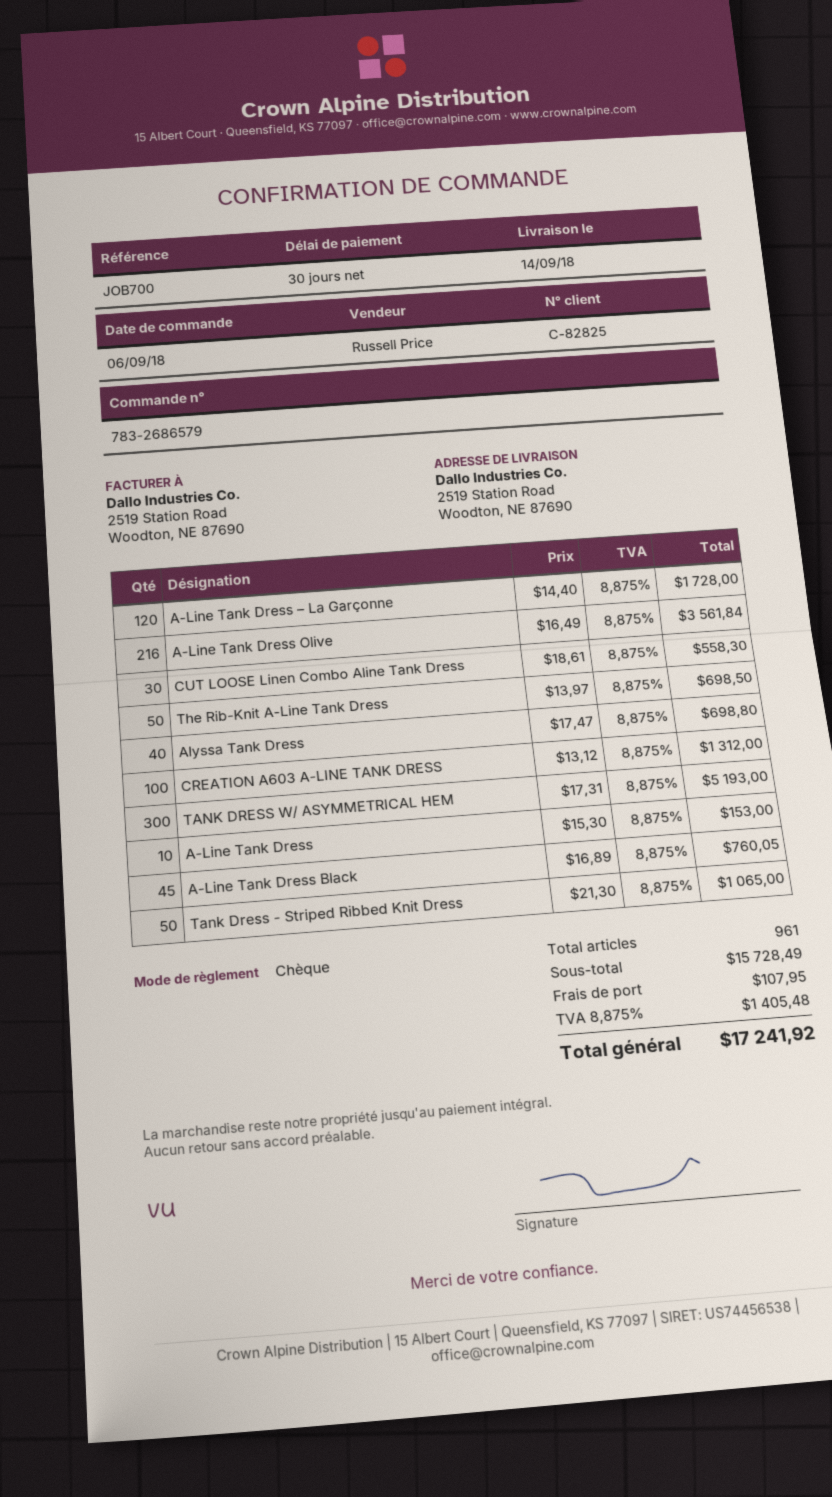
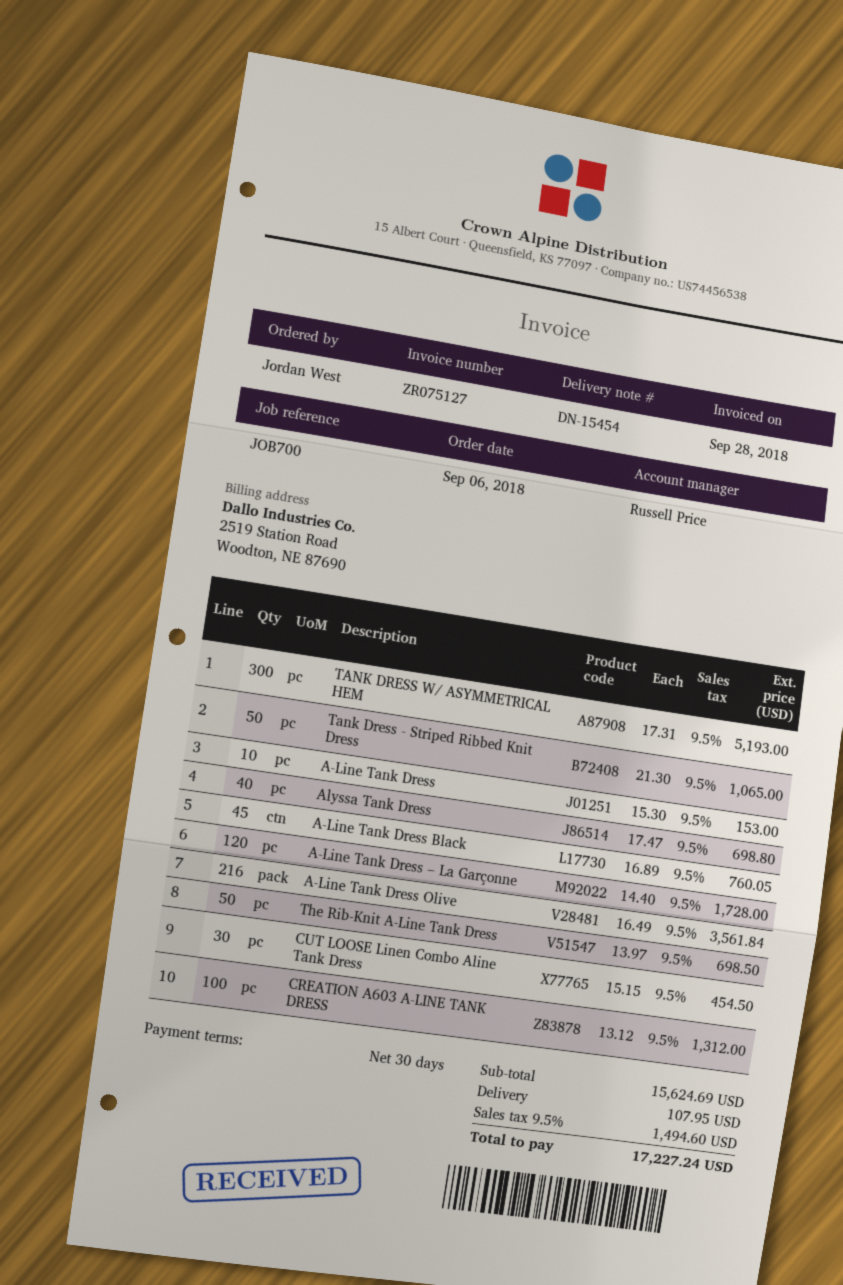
CUT LOOSE Linen Combo Aline Tank Dress: 30 x 18.61 = 558.30 -> 30 x 15.15 = 454.50
subtotal: 15728.49 -> 15624.69
tax: 8.875% = 1405.48 -> 9.5% = 1494.60
total: 17241.92 -> 17227.24

